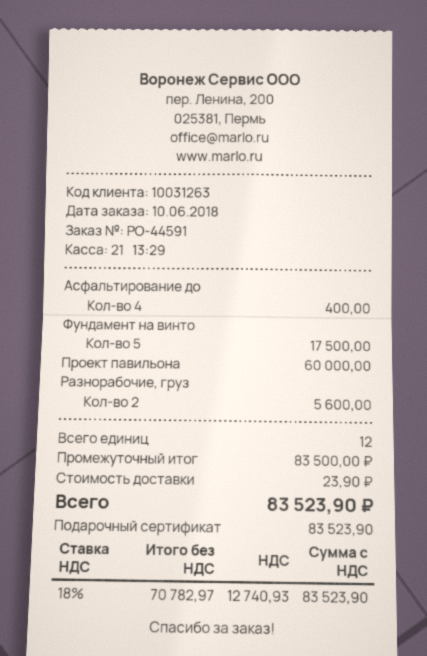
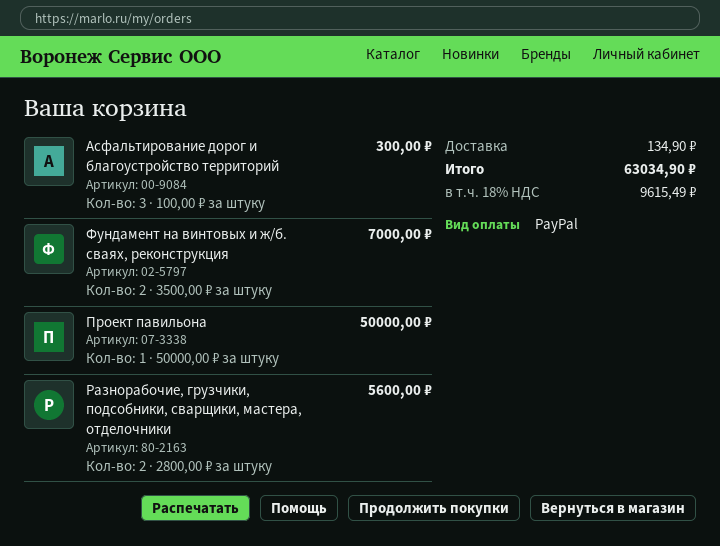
payment method: gift card -> PayPal
Асфальтирование до: 4 for 400.00 -> 3 for 300.00
Фундамент на винто: 5 for 17500.00 -> 2 for 7000.00
Проект павильона: 1 for 60000.00 -> 1 for 50000.00
shipping: 23.90 -> 134.90
tax: 18% = 12740.93 -> 18% = 9615.49
total: 83523.90 -> 63034.90

